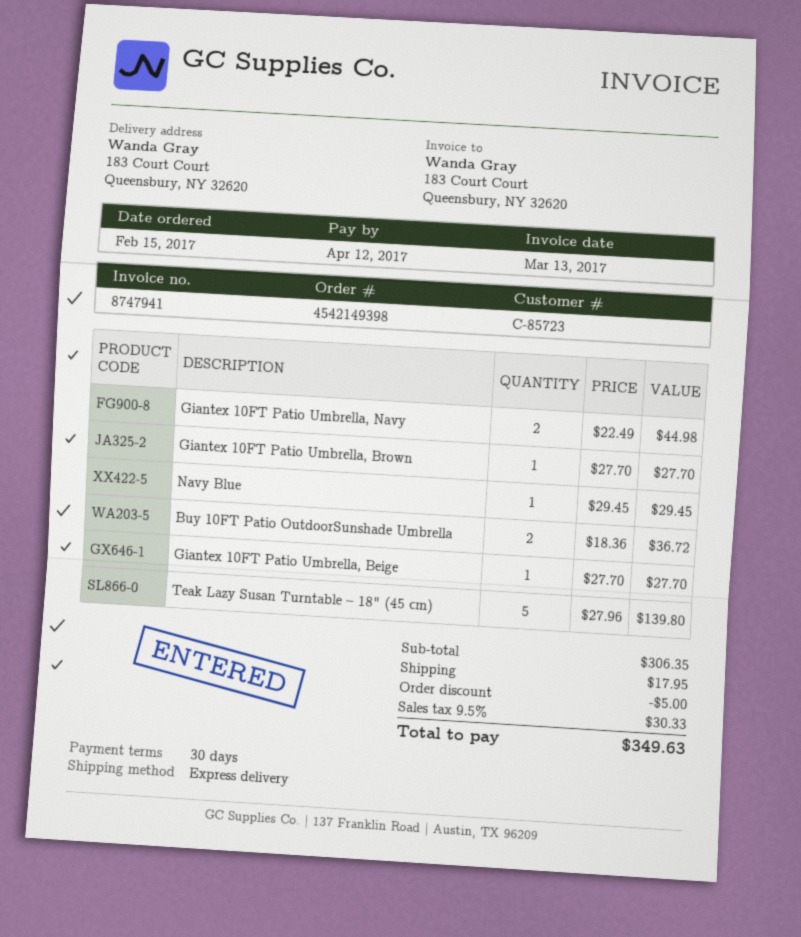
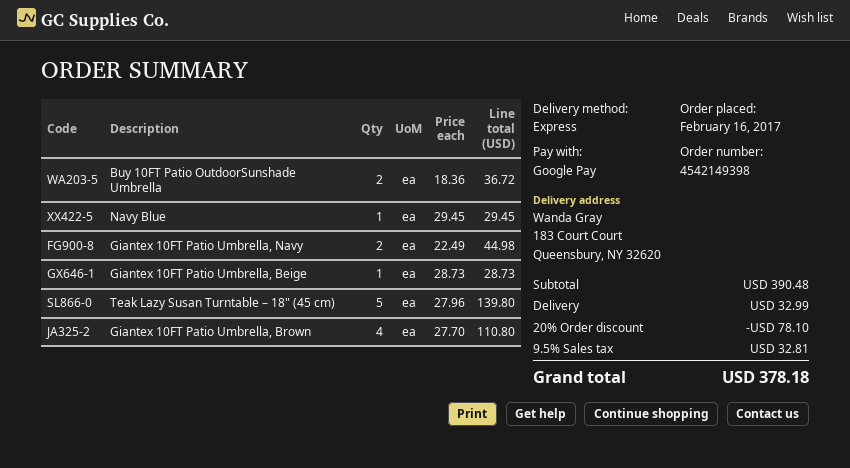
order date: 2017-02-15 -> 2017-02-16
Giantex 10FT Patio Umbrella, Brown: 1 x 27.70 = 27.70 -> 4 x 27.70 = 110.80
Giantex 10FT Patio Umbrella, Beige: 1 x 27.70 = 27.70 -> 1 x 28.73 = 28.73
subtotal: 306.35 -> 390.48
discount: 5.00 -> 78.10
shipping: 17.95 -> 32.99
tax: 9.5% = 30.33 -> 9.5% = 32.81
total: 349.63 -> 378.18

